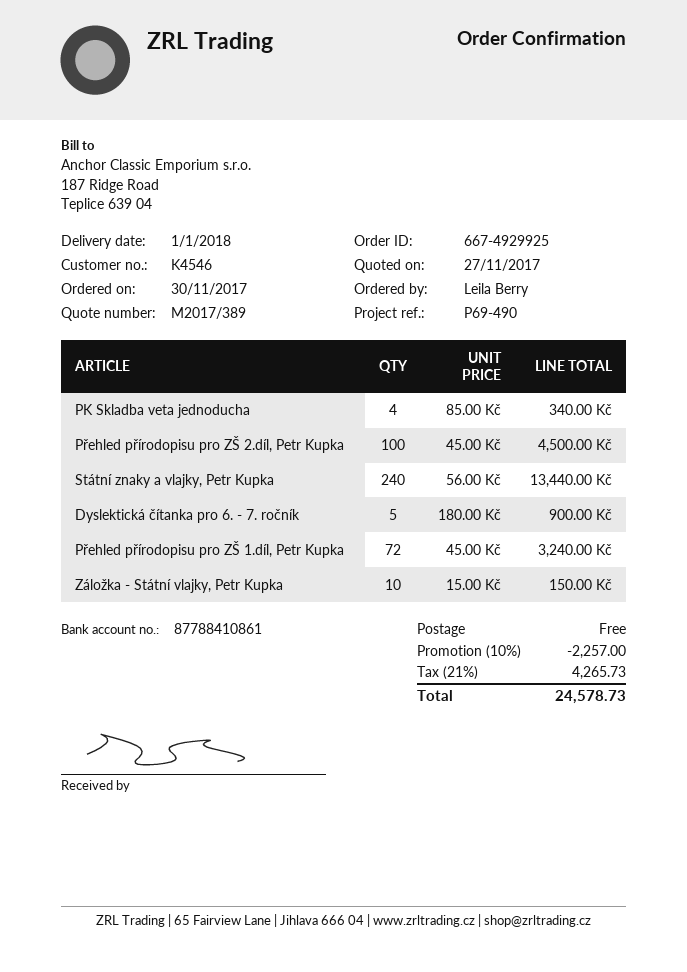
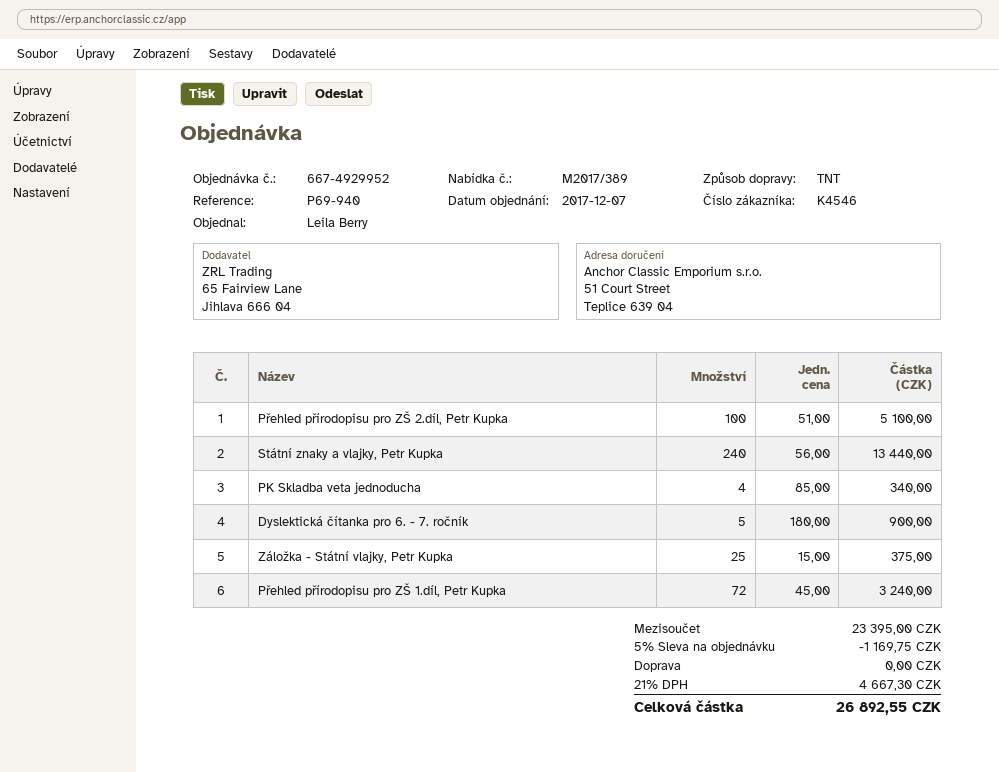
order number: 667-4929925 -> 667-4929952
order date: 2017-11-30 -> 2017-12-07
reference: P69-490 -> P69-940
Přehled přírodopisu pro ZŠ 2.díl, Petr Kupka: 100 x 45.00 = 4500.00 -> 100 x 51.00 = 5100.00
Záložka - Státní vlajky, Petr Kupka: 10 x 15.00 = 150.00 -> 25 x 15.00 = 375.00
discount: 10% = 2257.00 -> 5% = 1169.75
tax: 21% = 4265.73 -> 21% = 4667.30
total: 24578.73 -> 26892.55

